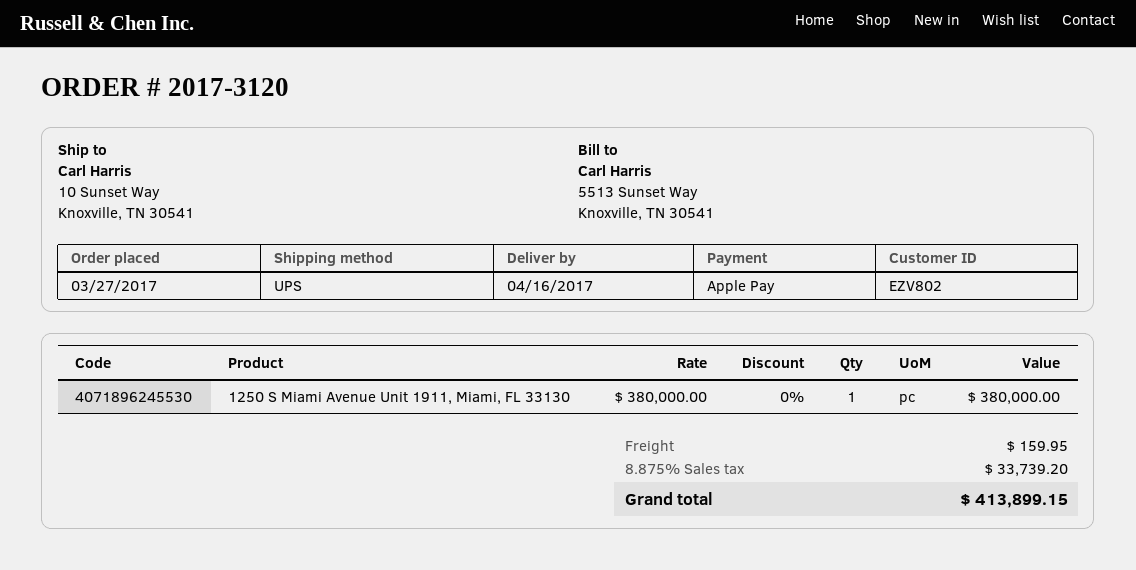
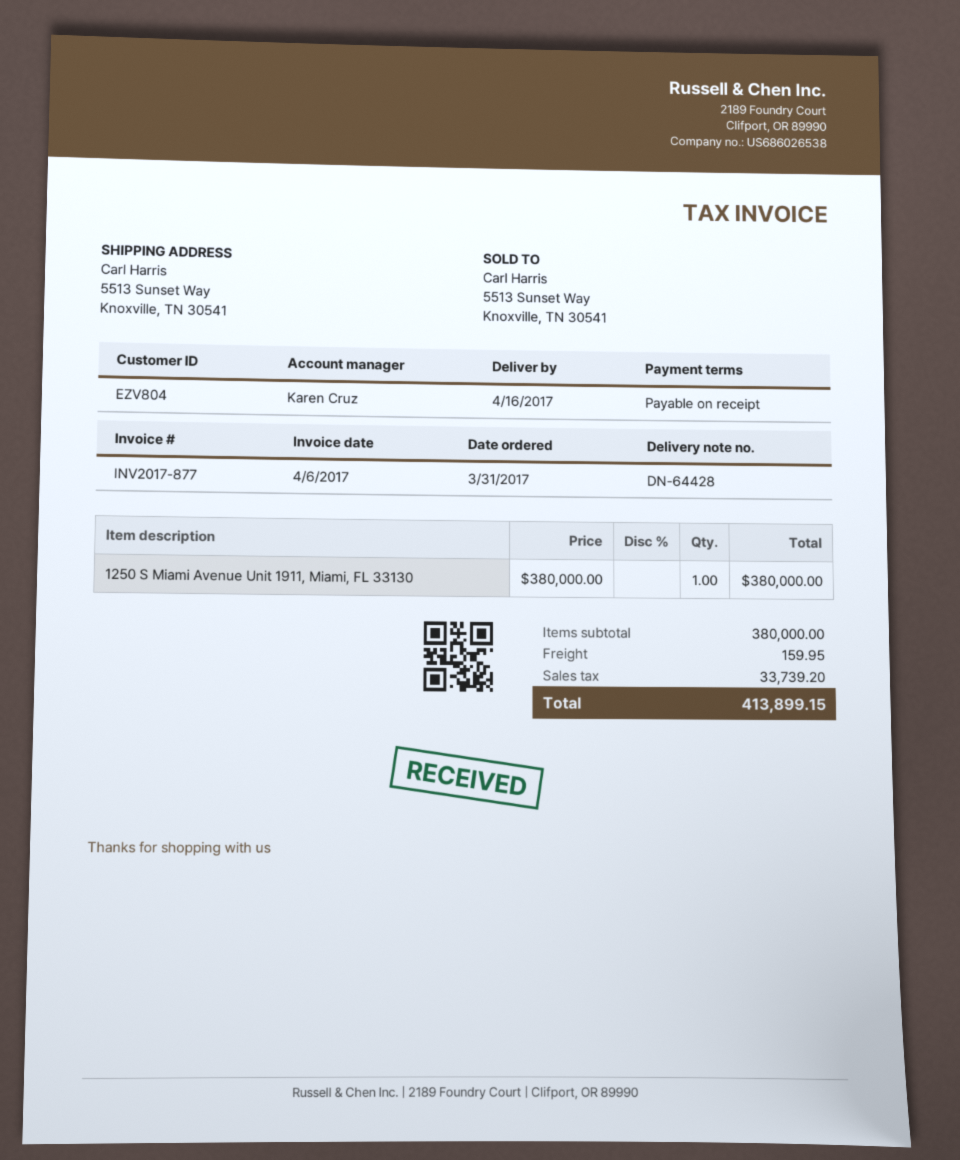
order date: 2017-03-27 -> 2017-03-31
customer number: EZV802 -> EZV804
ship to: 10 Sunset Way, Knoxville, TN 30541 -> 5513 Sunset Way, Knoxville, TN 30541

